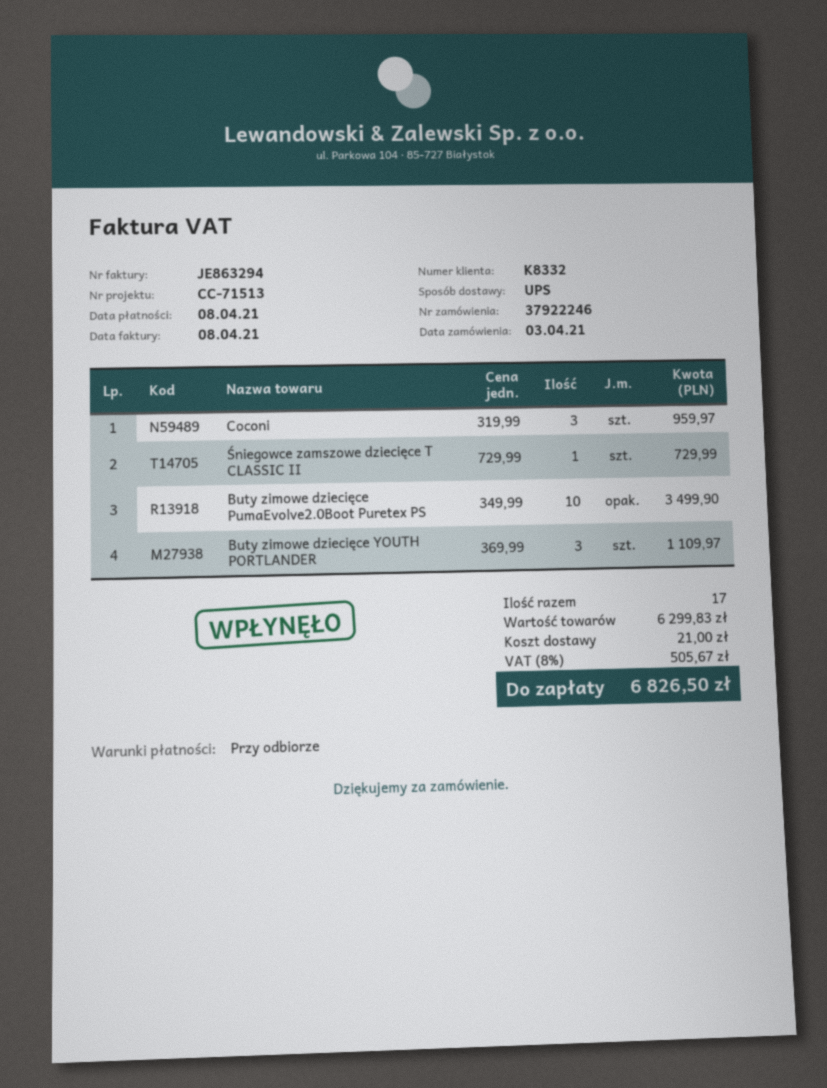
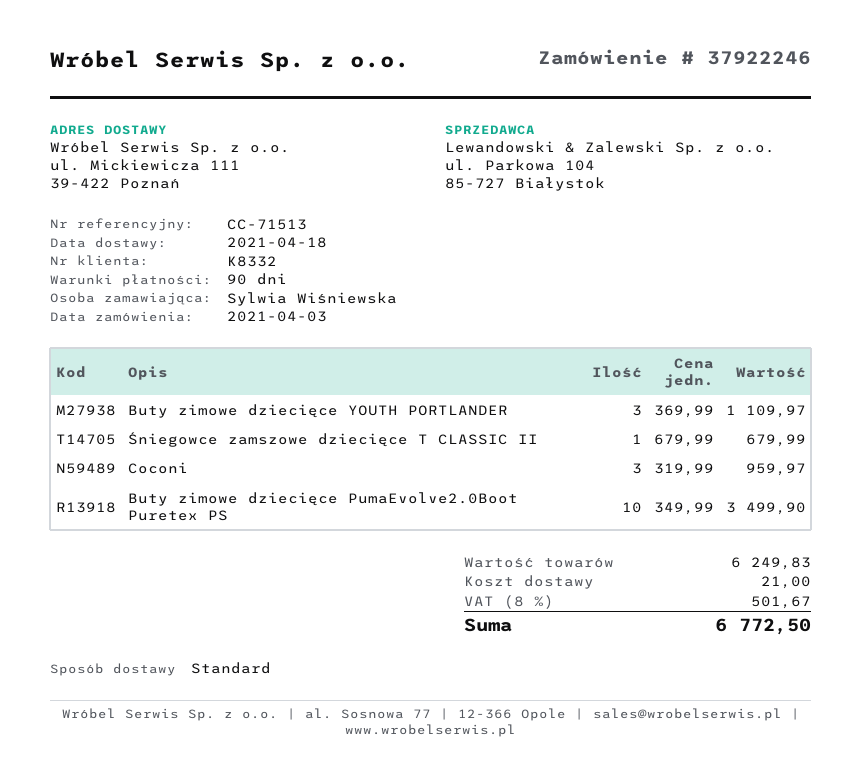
payment terms: on receipt -> 90 days
shipping method: UPS -> standard
Śniegowce zamszowe dziecięce T CLASSIC II: 1 x 729.99 = 729.99 -> 1 x 679.99 = 679.99
subtotal: 6299.83 -> 6249.83
tax: 8% = 505.67 -> 8% = 501.67
total: 6826.50 -> 6772.50

